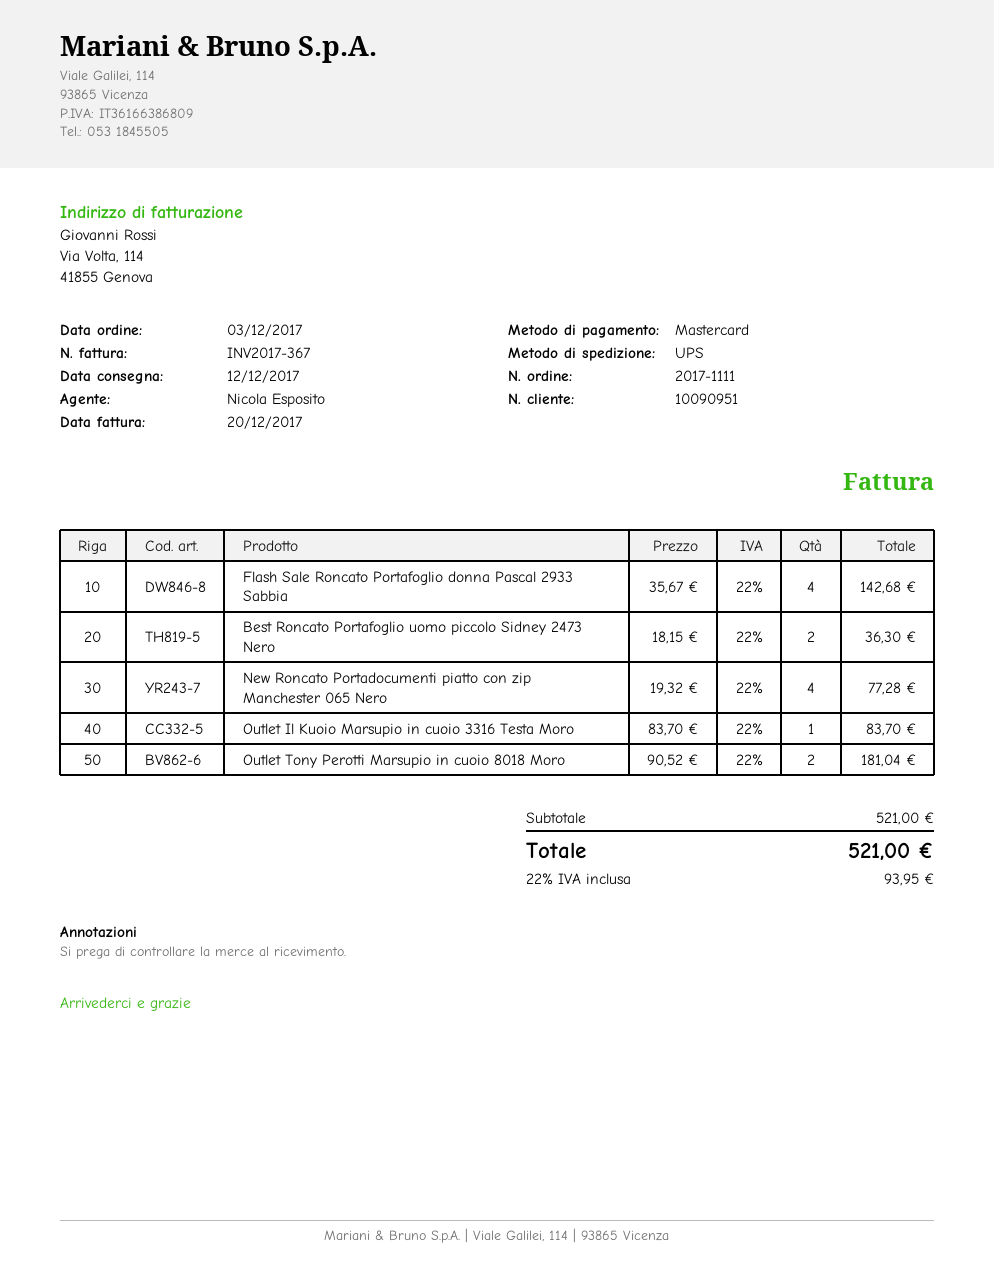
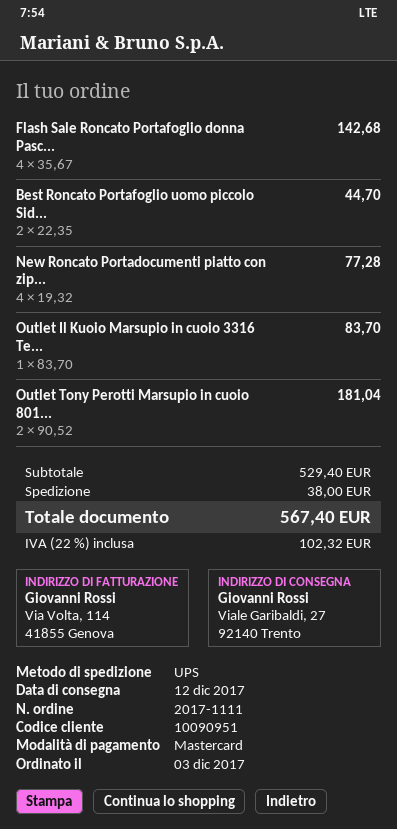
Best Roncato Portafoglio uomo piccolo Sidney 2473 Nero: 2 x 18.15 = 36.30 -> 2 x 22.35 = 44.70
subtotal: 521.00 -> 529.40
shipping: none -> 38.00
tax: 22% = 93.95 -> 22% = 102.32
total: 521.00 -> 567.40

